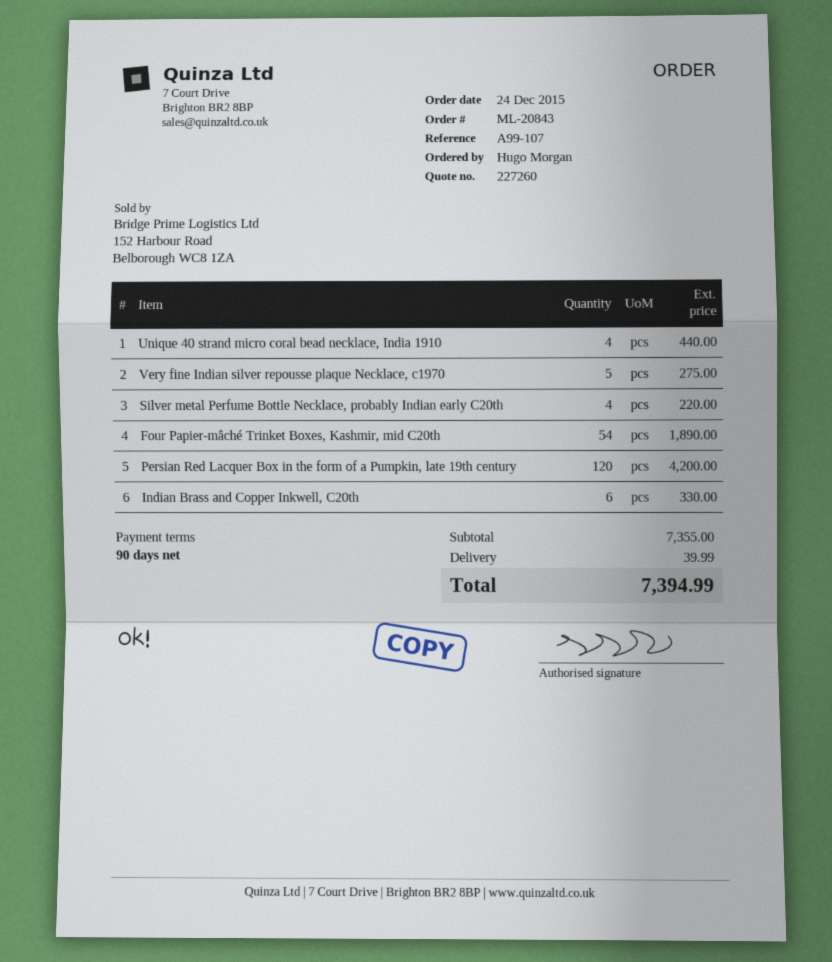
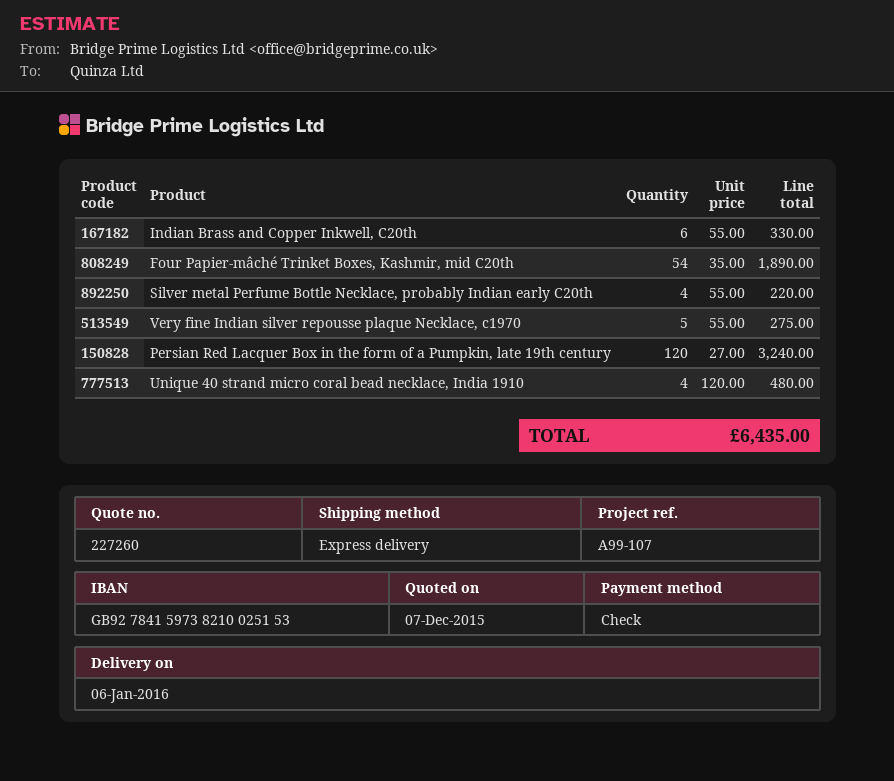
Unique 40 strand micro coral bead necklace, India 1910: 4 for 440.00 -> 4 for 480.00
Persian Red Lacquer Box in the form of a Pumpkin, late 19th century: 120 for 4200.00 -> 120 for 3240.00
shipping: 39.99 -> none
total: 7394.99 -> 6435.00

